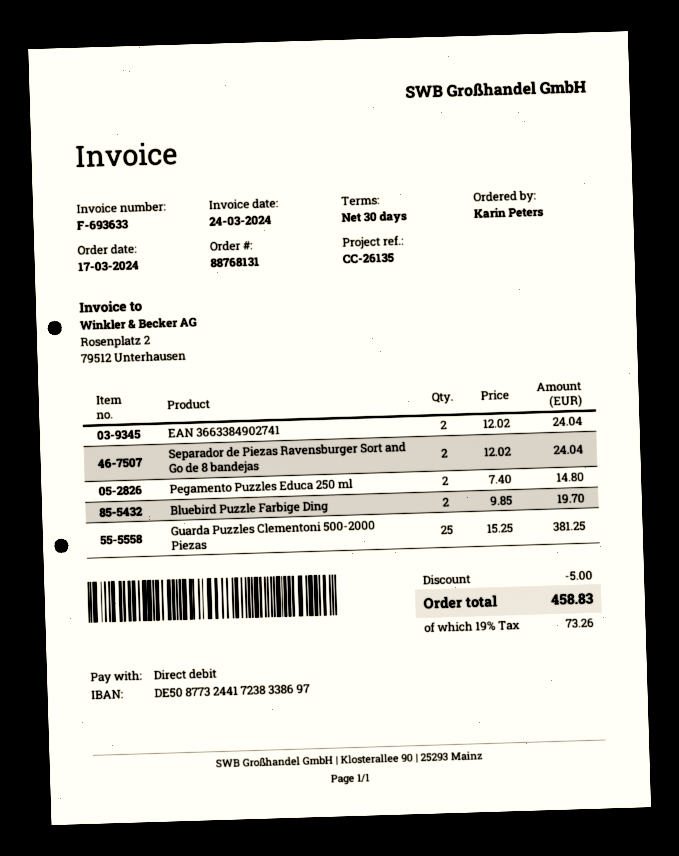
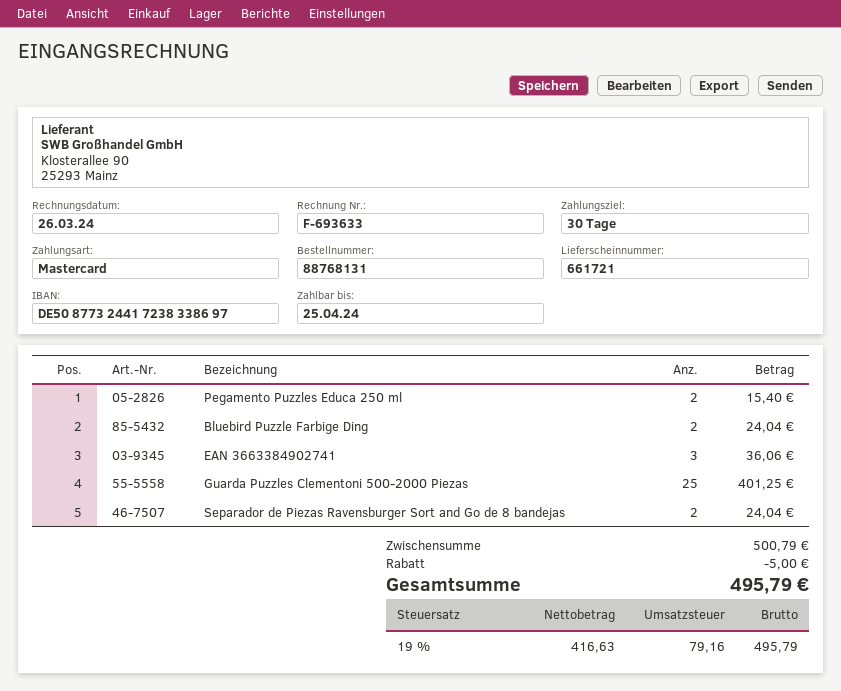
invoice date: 2024-03-24 -> 2024-03-26
payment method: direct debit -> Mastercard
EAN 3663384902741: 2 for 24.04 -> 3 for 36.06
Pegamento Puzzles Educa 250 ml: 2 for 14.80 -> 2 for 15.40
Bluebird Puzzle Farbige Ding: 2 for 19.70 -> 2 for 24.04
Guarda Puzzles Clementoni 500-2000 Piezas: 25 for 381.25 -> 25 for 401.25
tax: 19% = 73.26 -> 19% = 79.16
total: 458.83 -> 495.79

